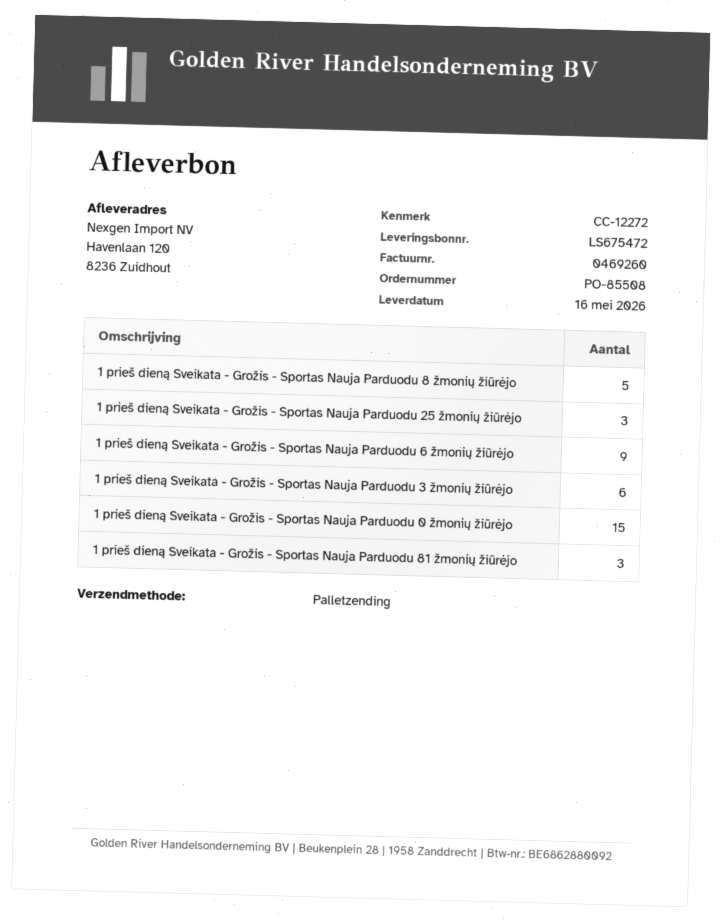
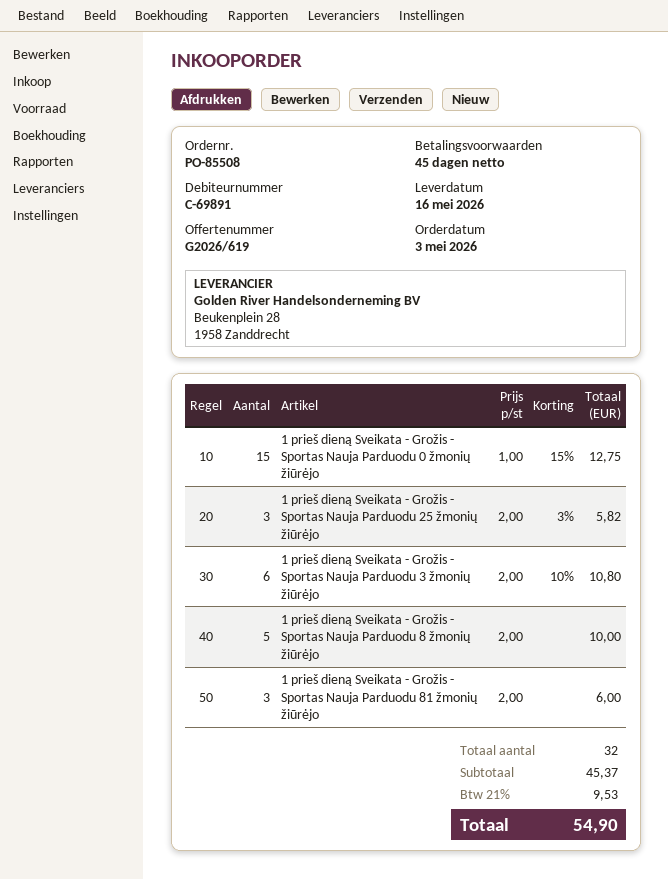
1 prieš dieną Sveikata - Grožis - Sportas Nauja Parduodu 6 žmonių žiūrėjo: 9 -> none

